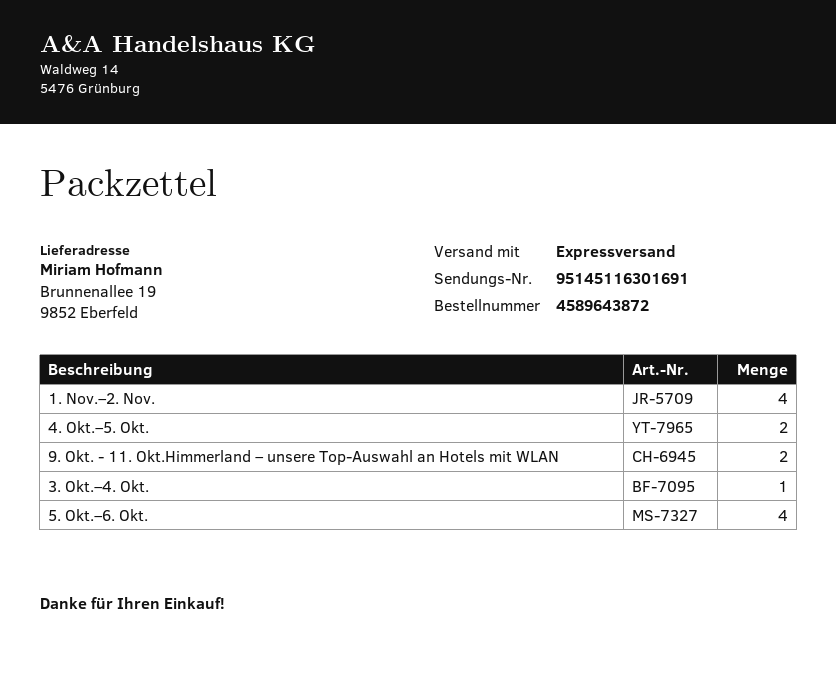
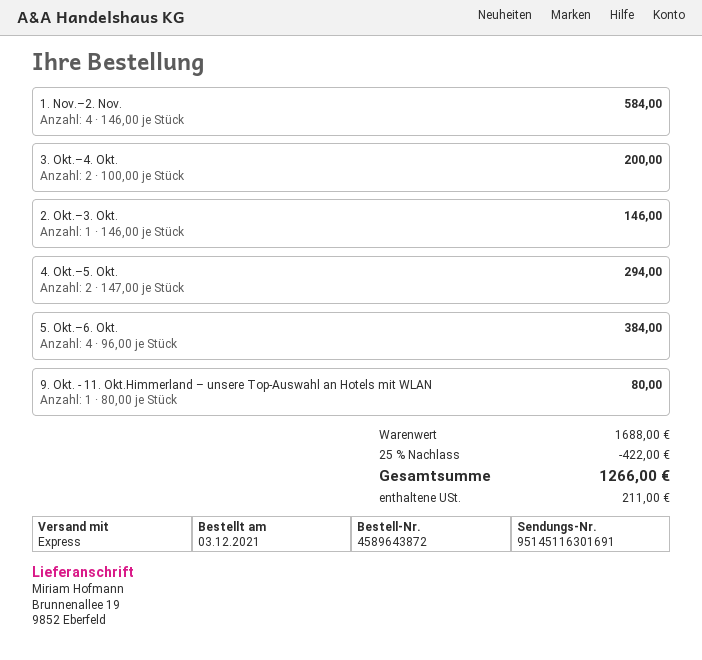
9. Okt. - 11. Okt.Himmerland – unsere Top-Auswahl an Hotels mit WLAN: 2 -> 1
3. Okt.–4. Okt.: 1 -> 2
2. Okt.–3. Okt.: none -> 1

